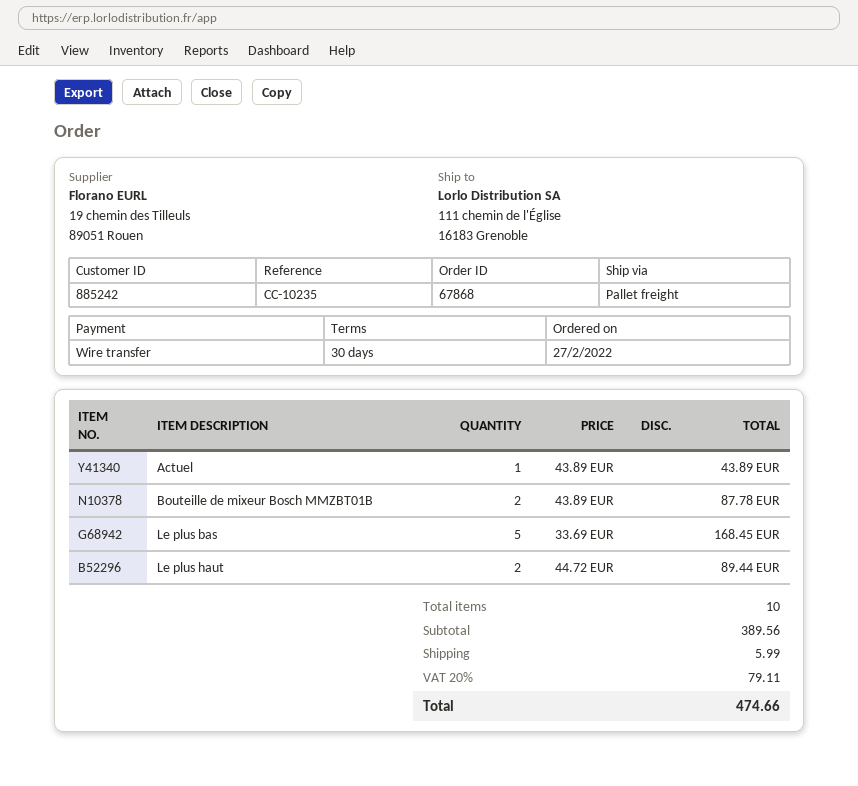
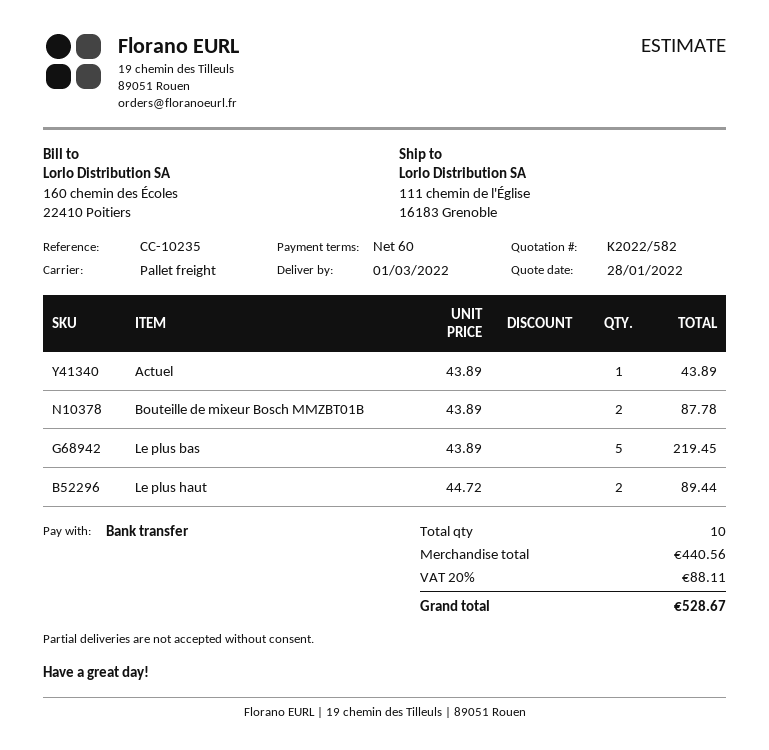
payment terms: 30 days -> 60 days
Le plus bas: 5 x 33.69 = 168.45 -> 5 x 43.89 = 219.45
subtotal: 389.56 -> 440.56
shipping: 5.99 -> none
tax: 20% = 79.11 -> 20% = 88.11
total: 474.66 -> 528.67

